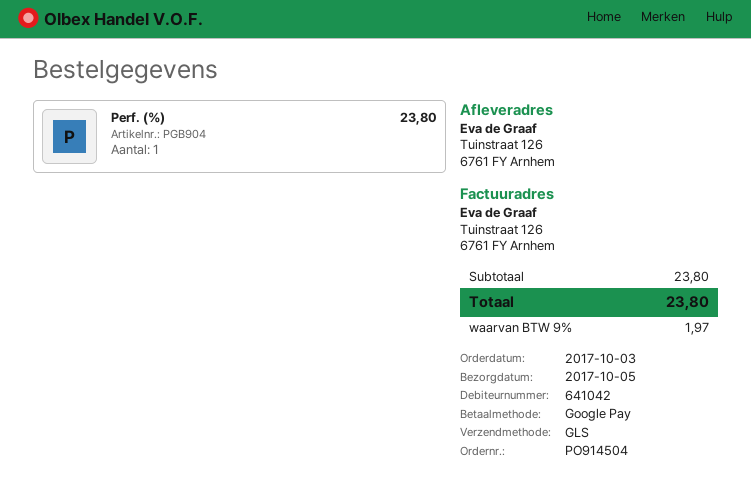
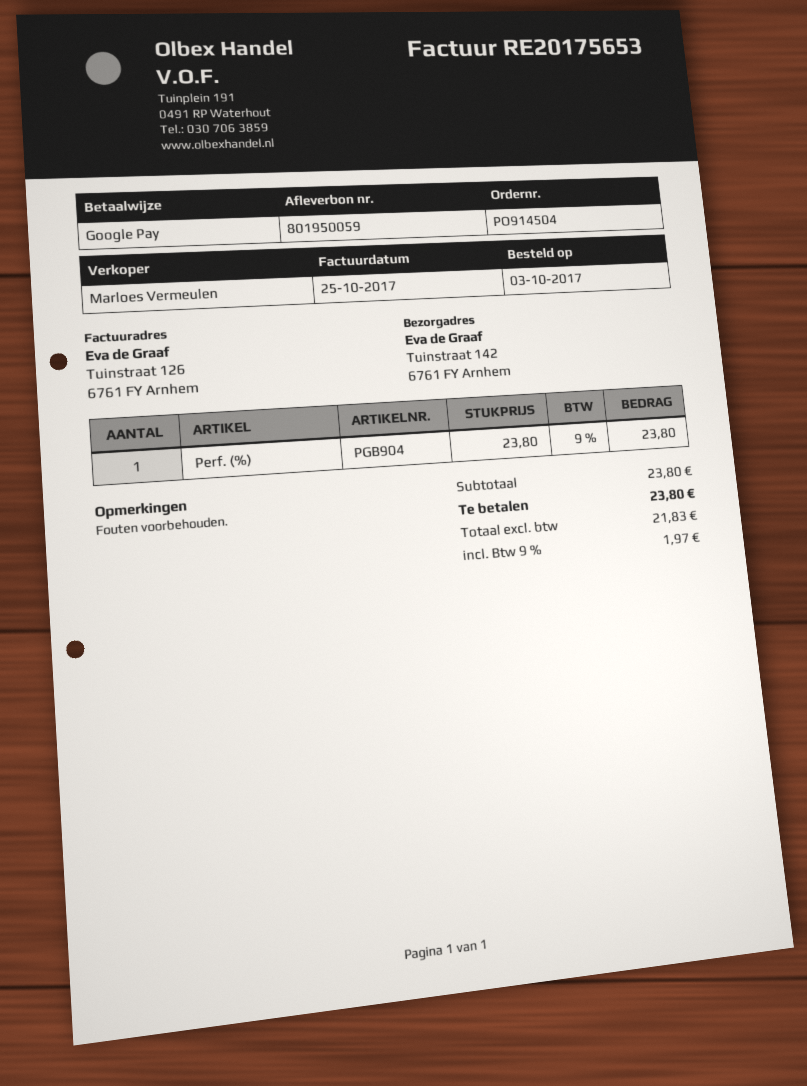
ship to: Tuinstraat 126, 6761 FY Arnhem -> Tuinstraat 142, 6761 FY Arnhem

